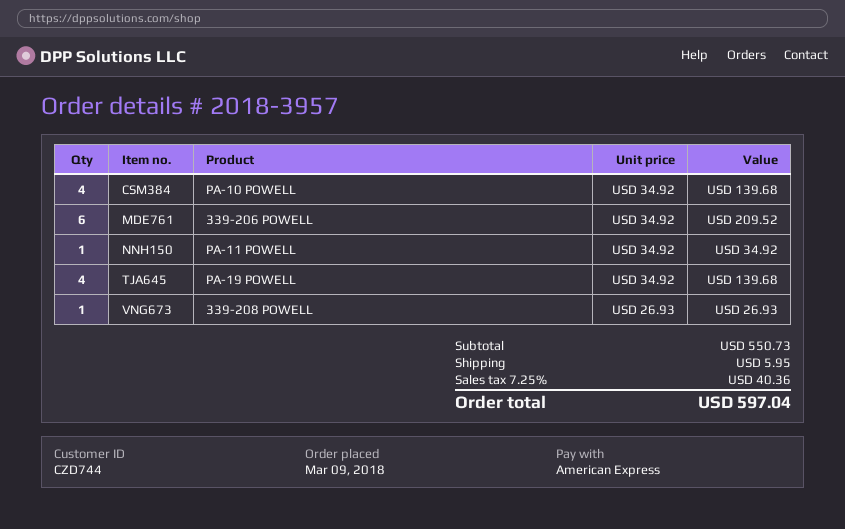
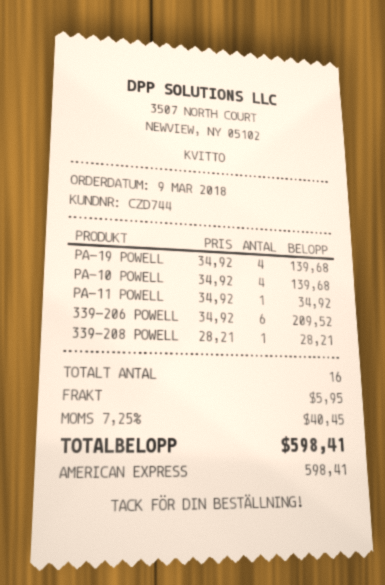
339-208 POWELL: 1 x 26.93 = 26.93 -> 1 x 28.21 = 28.21
tax: 7.25% = 40.36 -> 7.25% = 40.45
total: 597.04 -> 598.41

